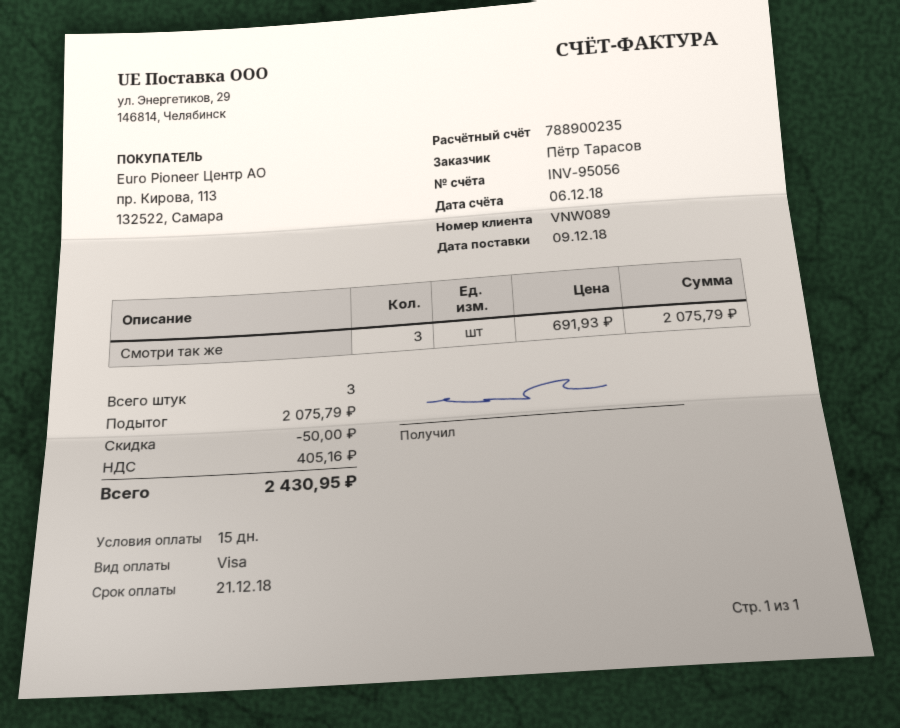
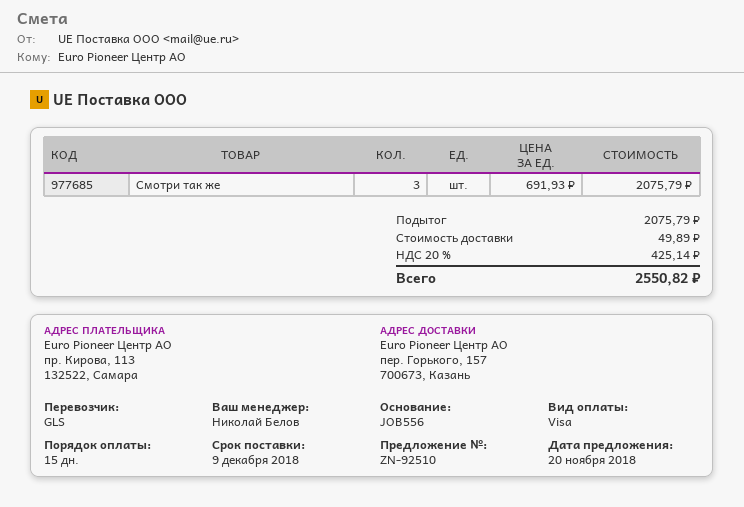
discount: 50.00 -> none
shipping: none -> 49.89
tax: 405.16 -> 425.14
total: 2430.95 -> 2550.82

